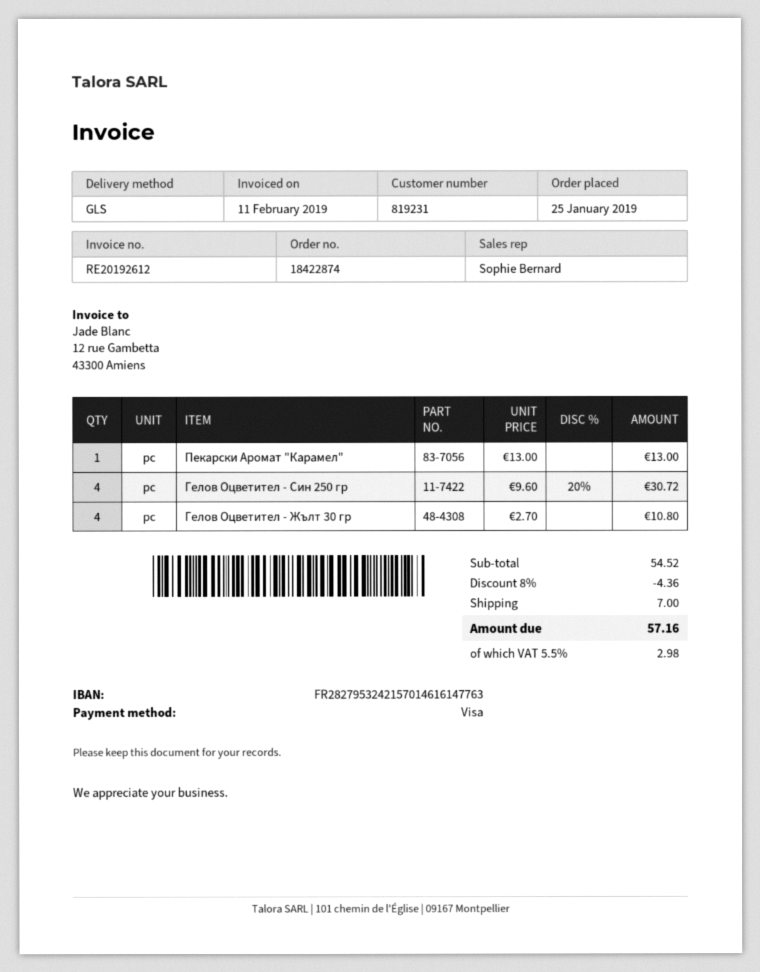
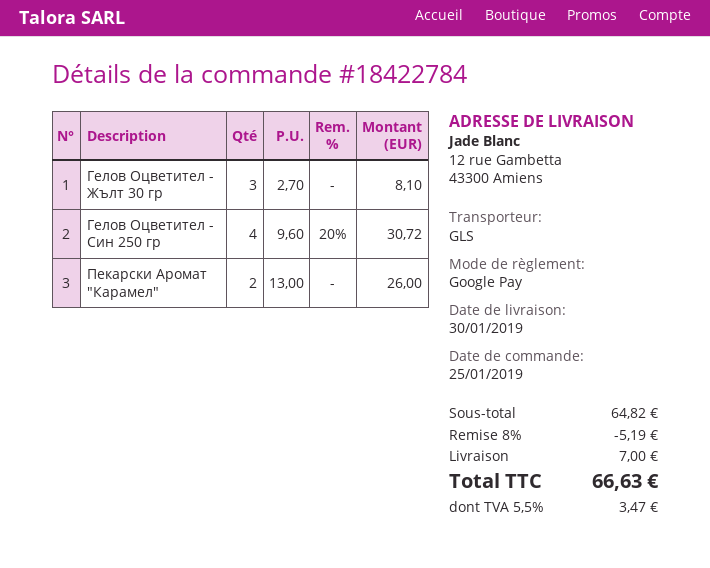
order number: 18422874 -> 18422784
payment method: Visa -> Google Pay
Пекарски Аромат "Карамел": 1 x 13.00 = 13.00 -> 2 x 13.00 = 26.00
Гелов Оцветител - Жълт 30 гр: 4 x 2.70 = 10.80 -> 3 x 2.70 = 8.10
subtotal: 54.52 -> 64.82
discount: 8% = 4.36 -> 8% = 5.19
tax: 5.5% = 2.98 -> 5.5% = 3.47
total: 57.16 -> 66.63

